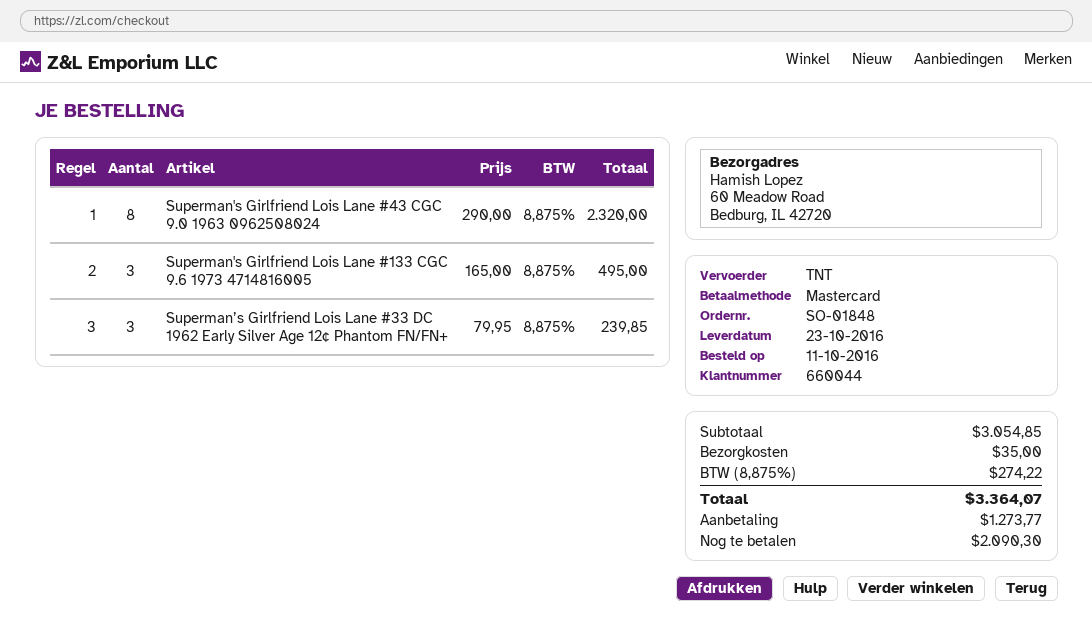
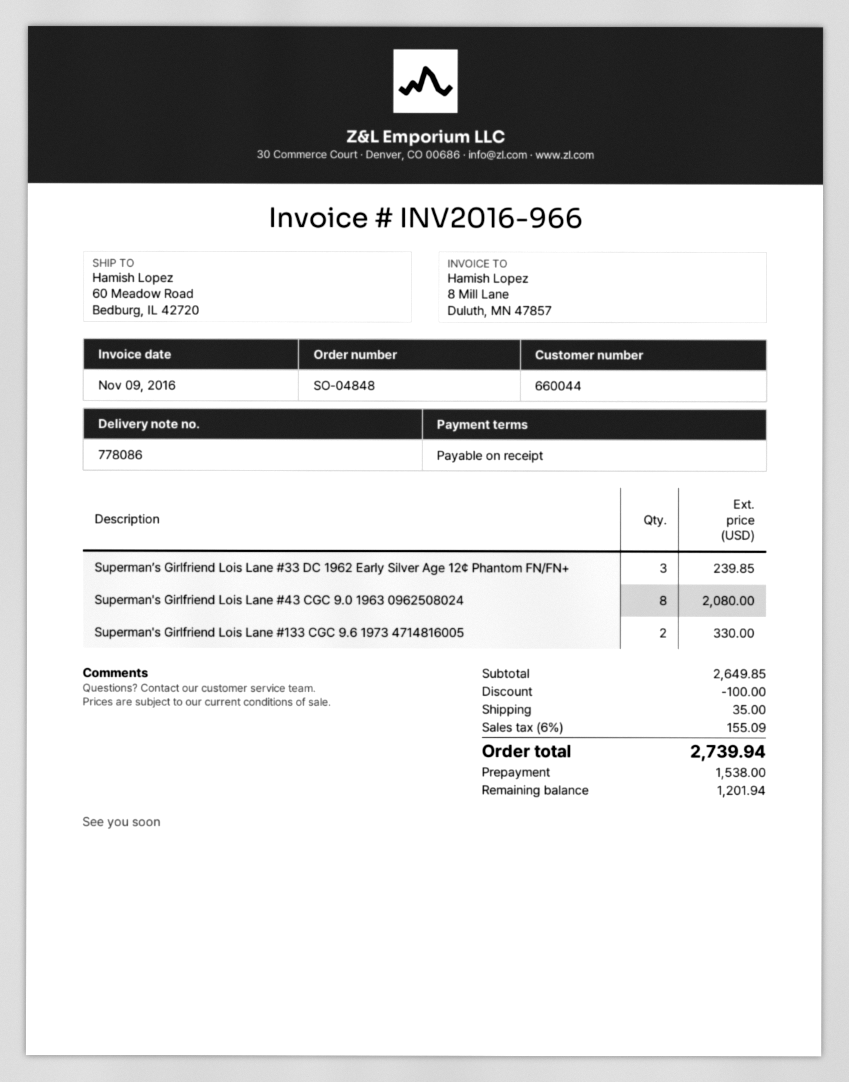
order number: SO-01848 -> SO-04848
Superman's Girlfriend Lois Lane #43 CGC 9.0 1963 0962508024: 8 for 2320.00 -> 8 for 2080.00
Superman's Girlfriend Lois Lane #133 CGC 9.6 1973 4714816005: 3 for 495.00 -> 2 for 330.00
subtotal: 3054.85 -> 2649.85
discount: none -> 100.00
tax: 8.875% = 274.22 -> 6% = 155.09
total: 3364.07 -> 2739.94
deposit: 1273.77 -> 1538.00
balance: 2090.30 -> 1201.94

